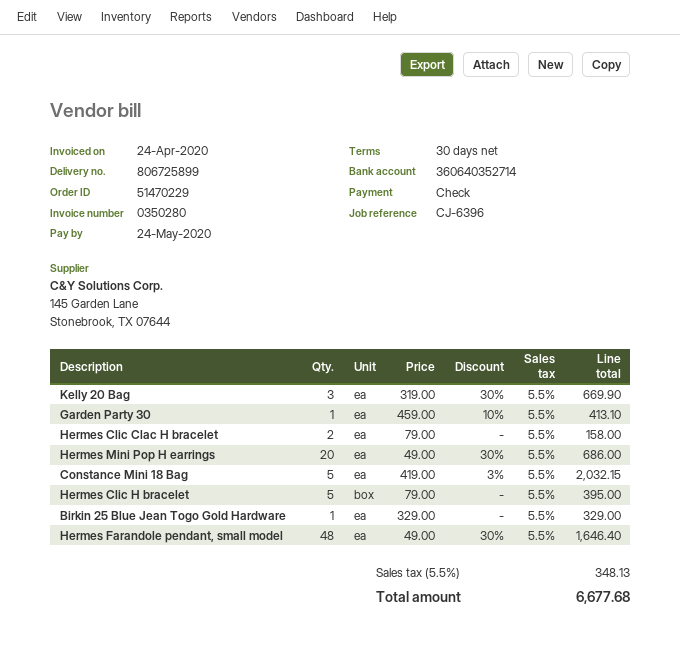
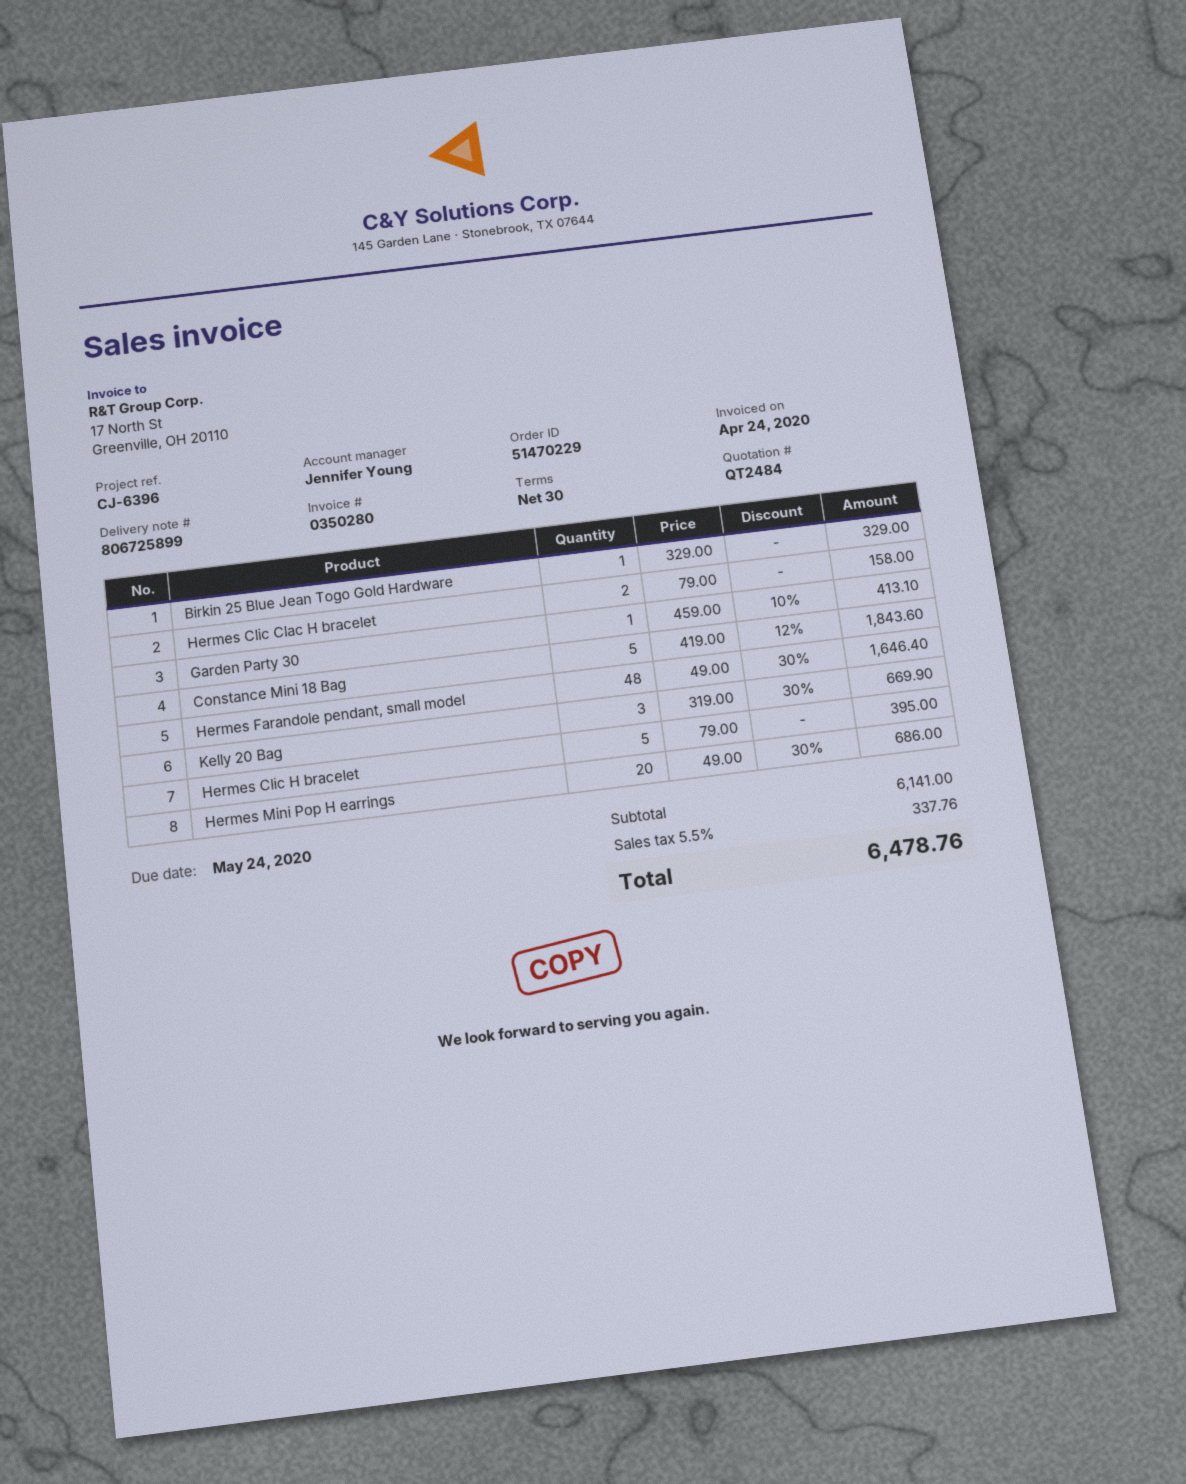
Constance Mini 18 Bag: 5 x 419.00 - 3% = 2032.15 -> 5 x 419.00 - 12% = 1843.60
tax: 5.5% = 348.13 -> 5.5% = 337.76
total: 6677.68 -> 6478.76

